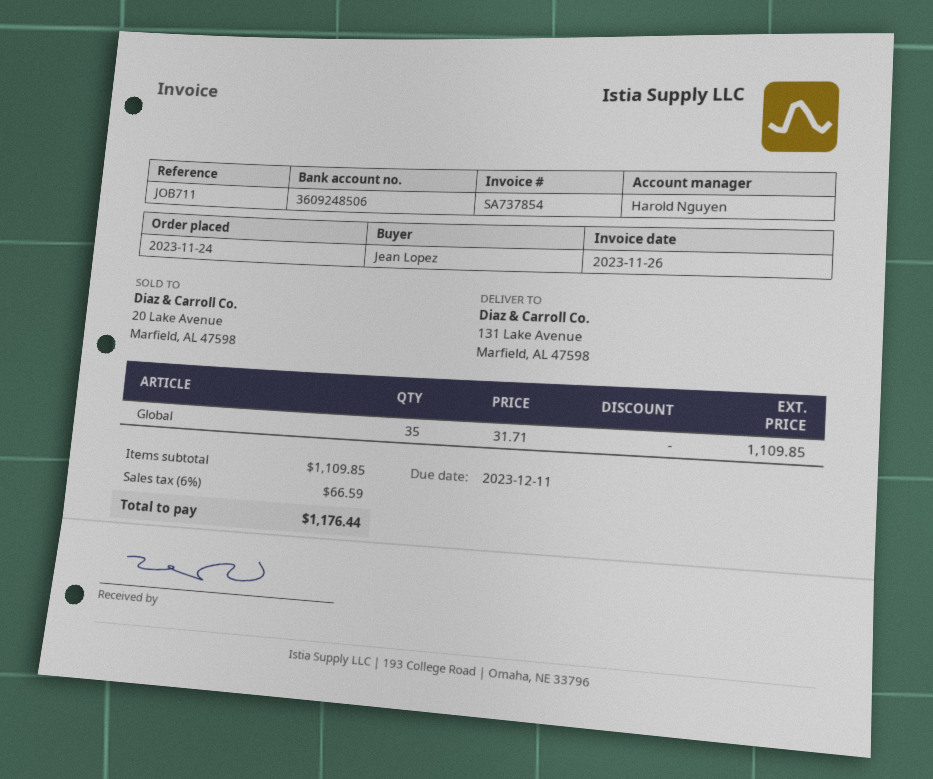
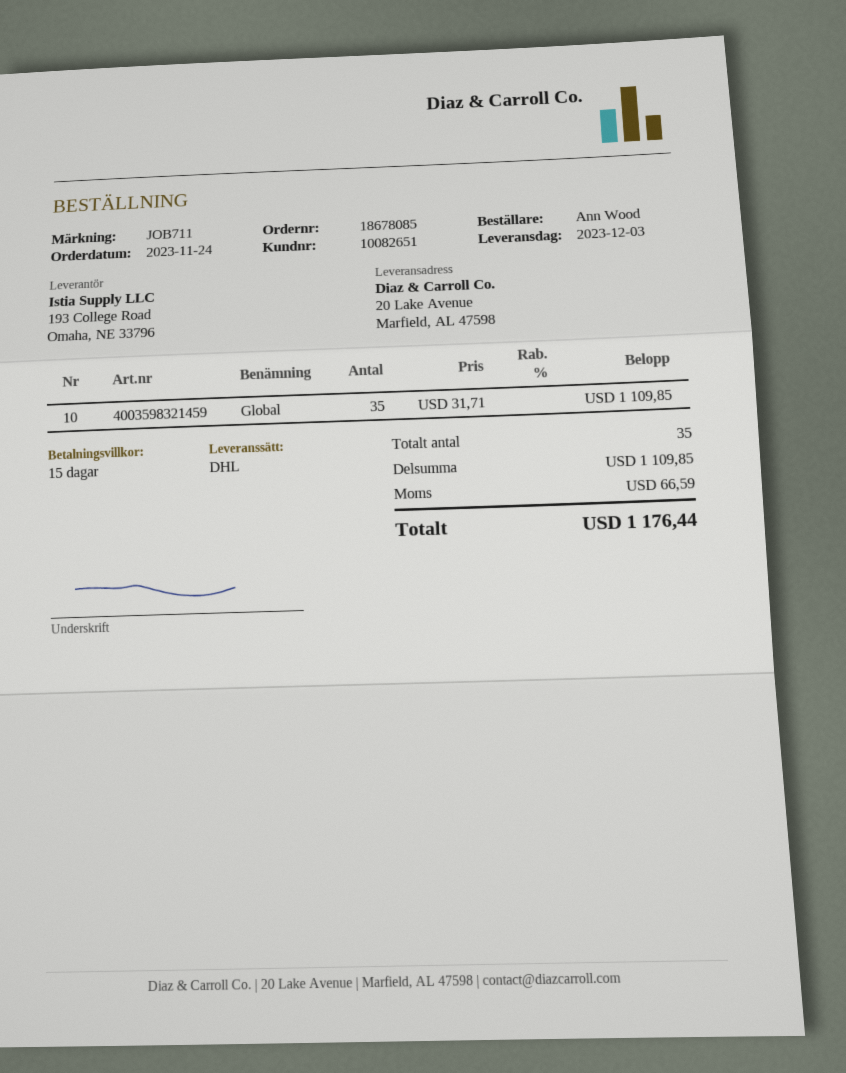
ordered by: Jean Lopez -> Ann Wood
ship to: 131 Lake Avenue, Marfield, AL 47598 -> 20 Lake Avenue, Marfield, AL 47598

